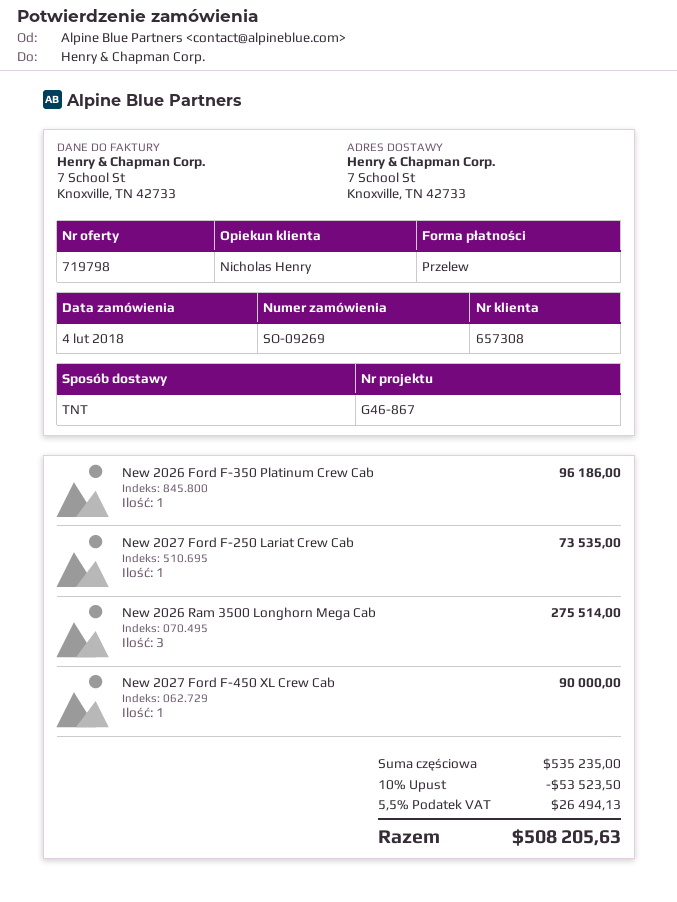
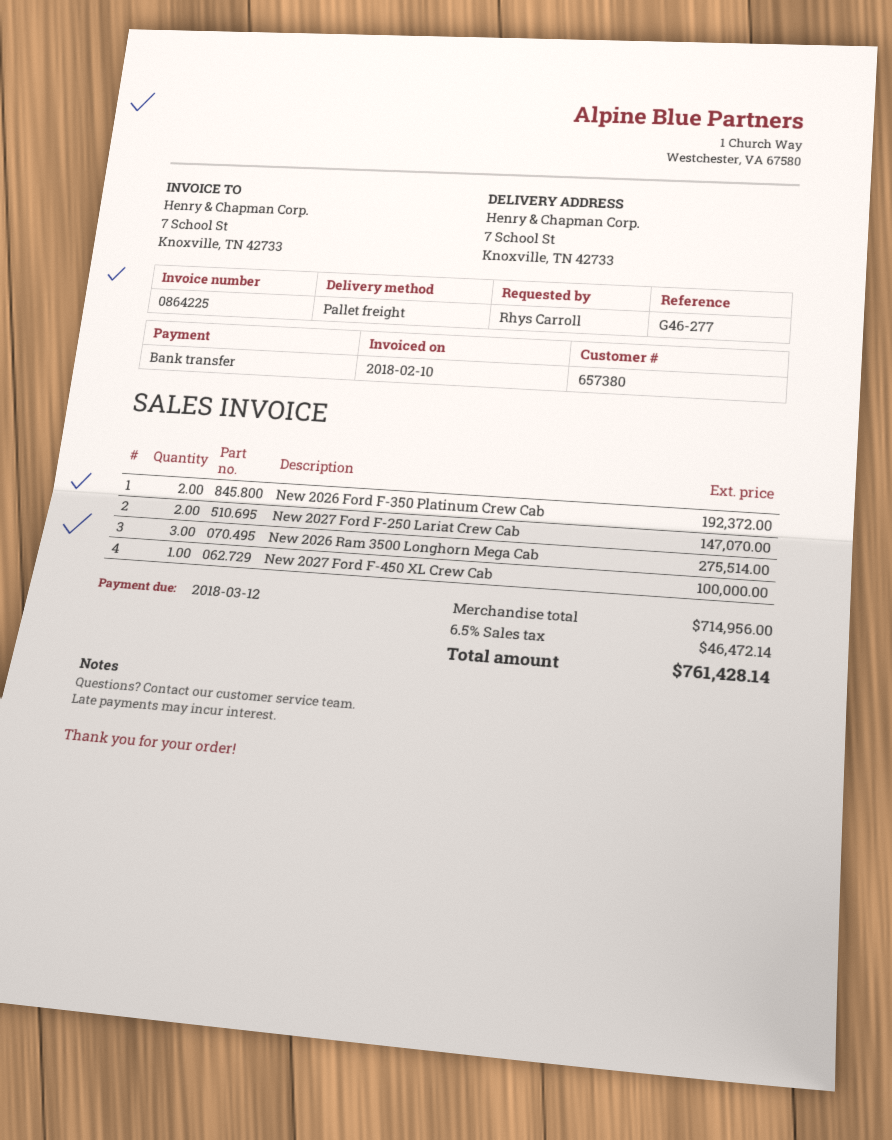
customer number: 657308 -> 657380
reference: G46-867 -> G46-277
shipping method: TNT -> pallet freight
New 2026 Ford F-350 Platinum Crew Cab: 1 for 96186.00 -> 2 for 192372.00
New 2027 Ford F-250 Lariat Crew Cab: 1 for 73535.00 -> 2 for 147070.00
New 2027 Ford F-450 XL Crew Cab: 1 for 90000.00 -> 1 for 100000.00
subtotal: 535235.00 -> 714956.00
discount: 10% = 53523.50 -> none
tax: 5.5% = 26494.13 -> 6.5% = 46472.14
total: 508205.63 -> 761428.14

